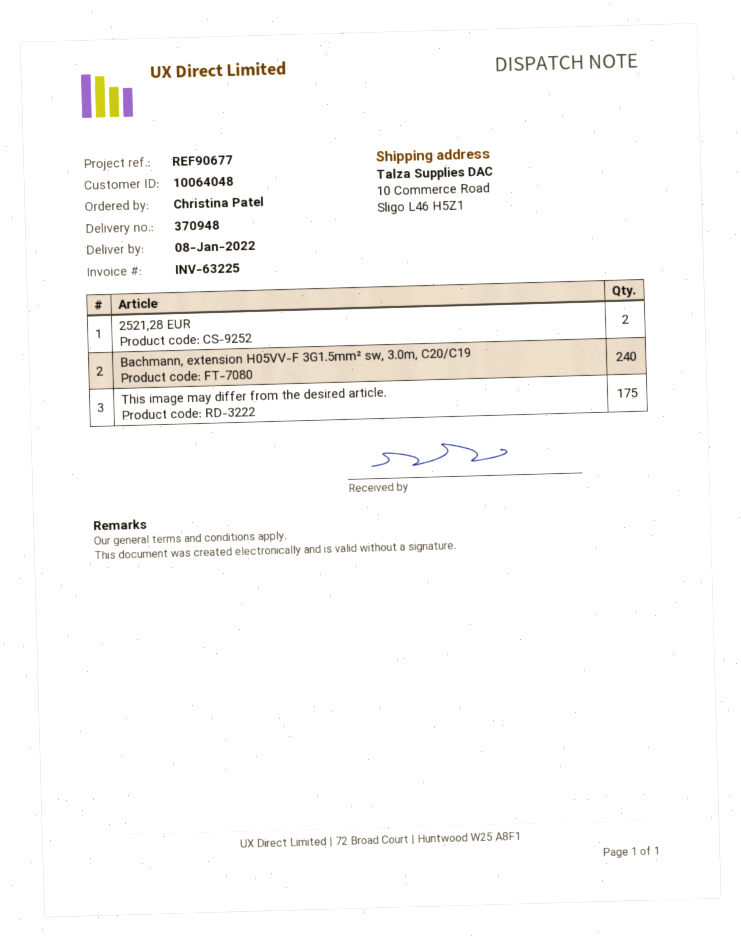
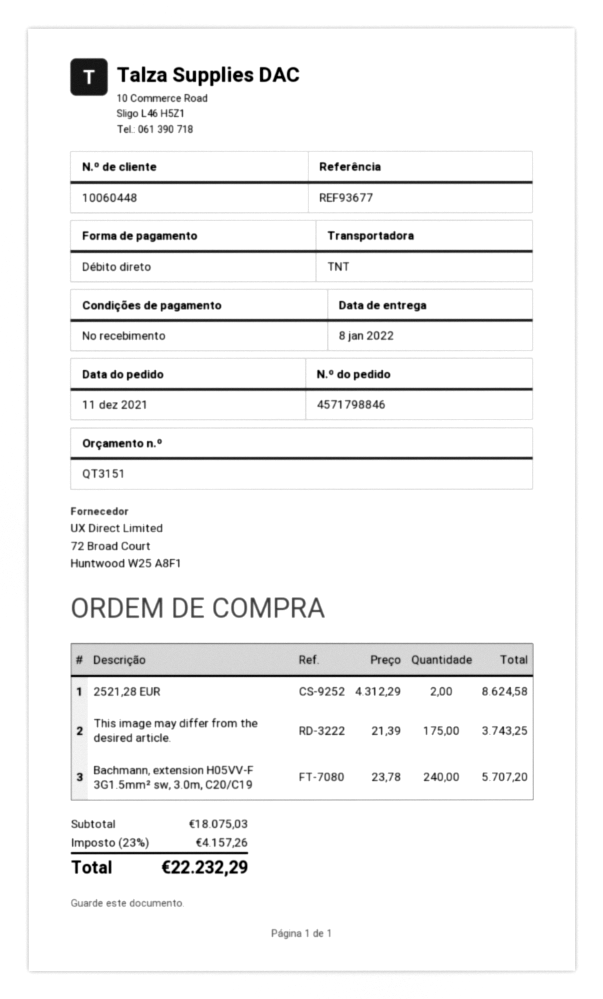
customer number: 10064048 -> 10060448
reference: REF90677 -> REF93677

